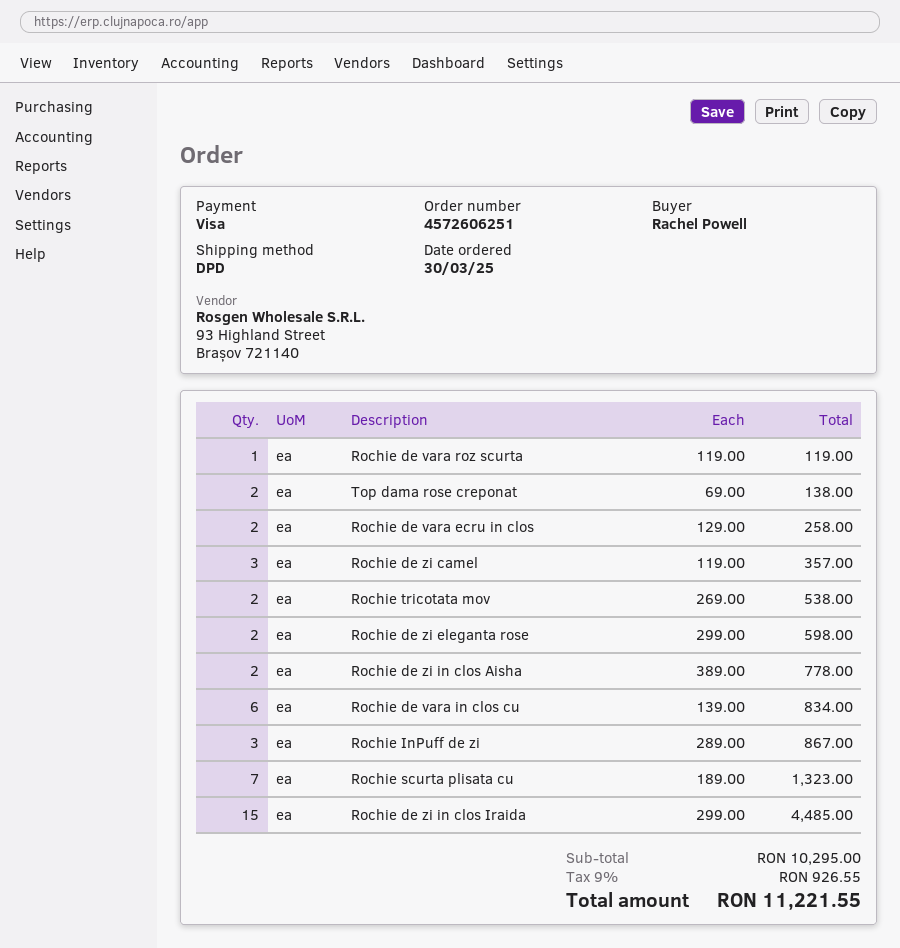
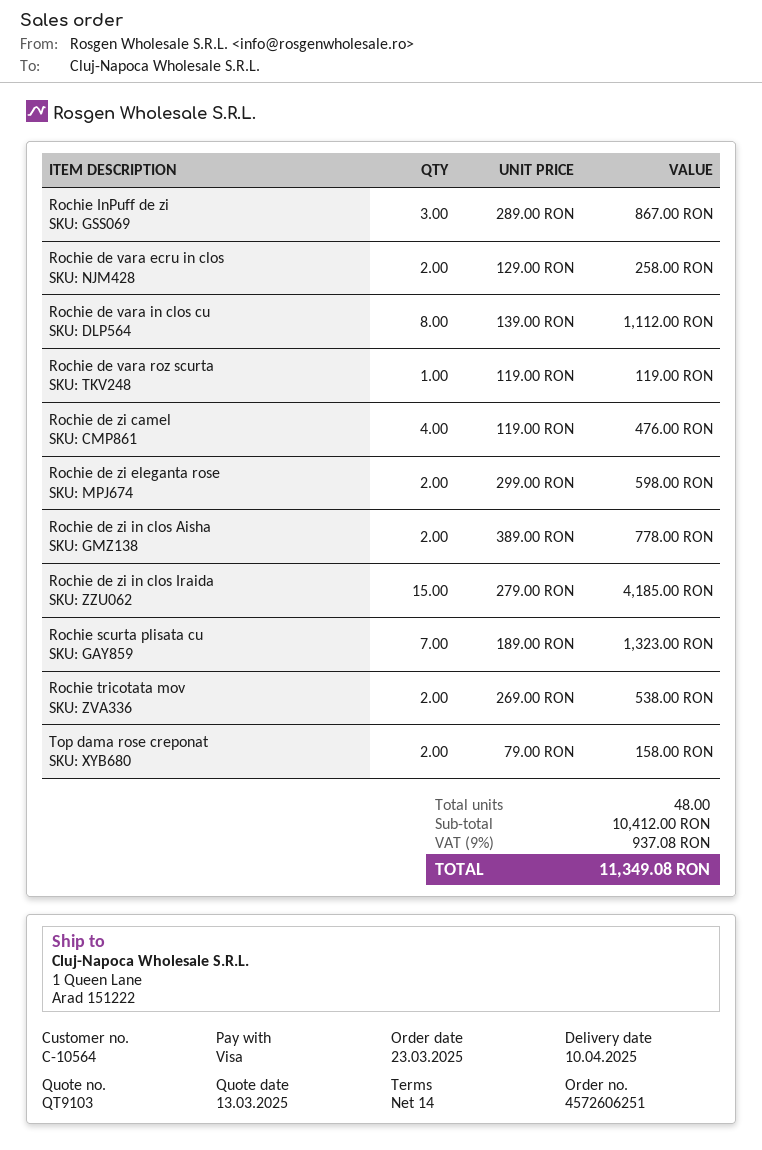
order date: 2025-03-30 -> 2025-03-23
Top dama rose creponat: 2 x 69.00 = 138.00 -> 2 x 79.00 = 158.00
Rochie de zi camel: 3 x 119.00 = 357.00 -> 4 x 119.00 = 476.00
Rochie de vara in clos cu: 6 x 139.00 = 834.00 -> 8 x 139.00 = 1112.00
Rochie de zi in clos Iraida: 15 x 299.00 = 4485.00 -> 15 x 279.00 = 4185.00
subtotal: 10295.00 -> 10412.00
tax: 9% = 926.55 -> 9% = 937.08
total: 11221.55 -> 11349.08

